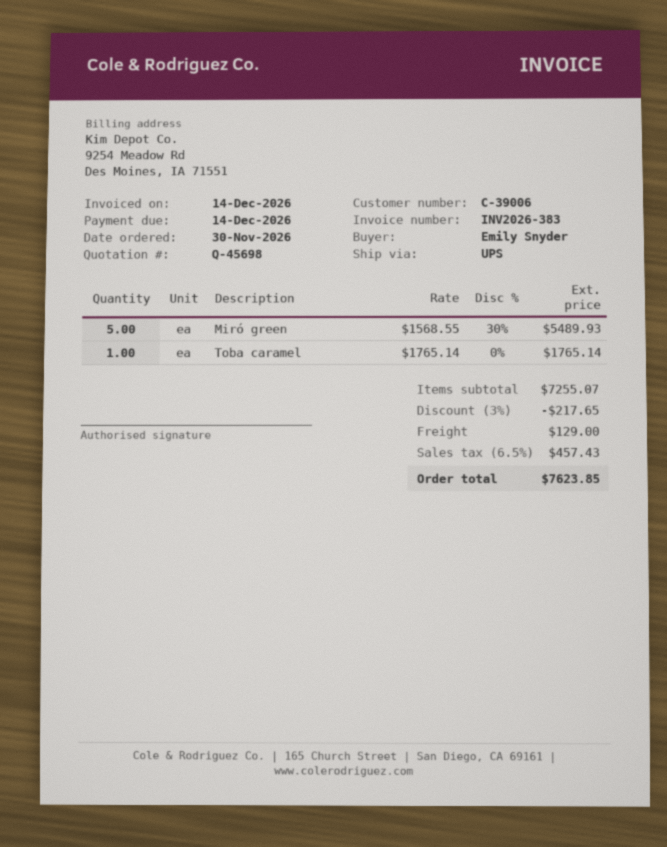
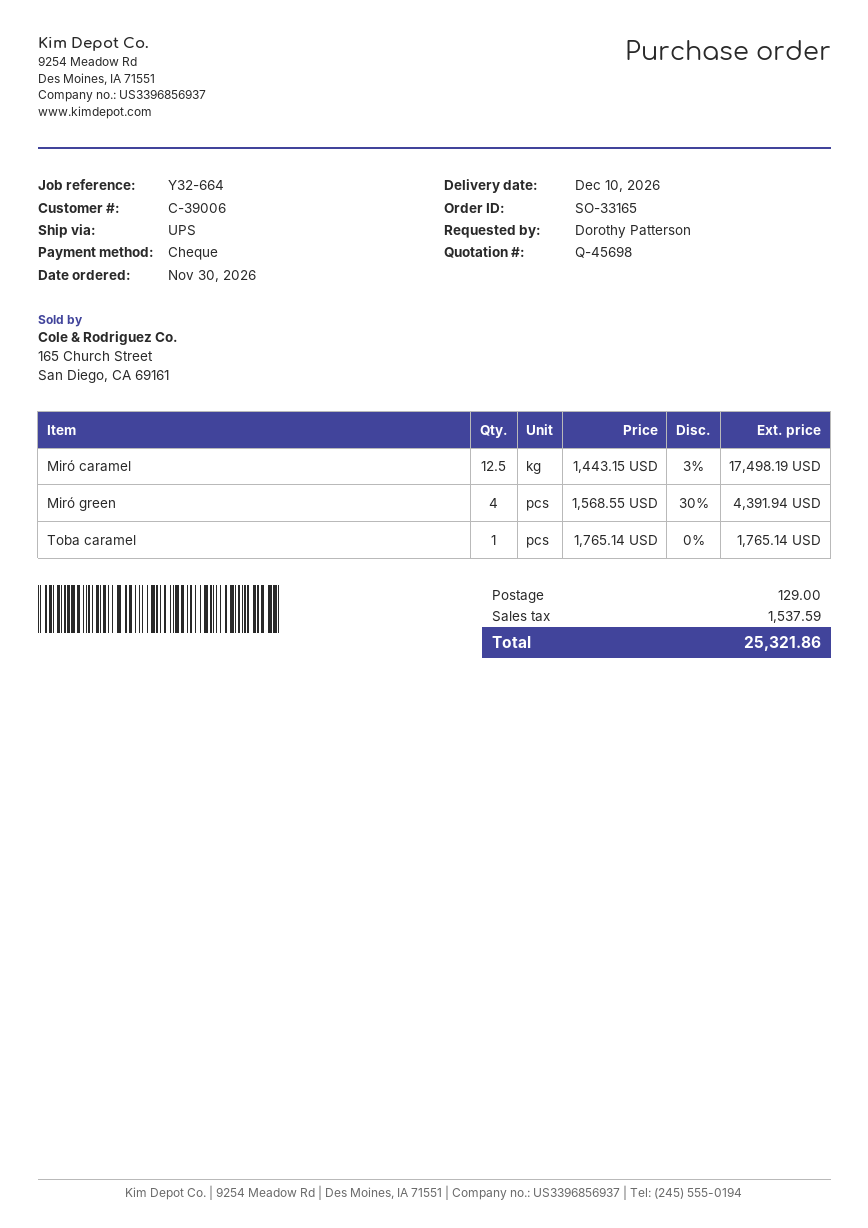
ordered by: Emily Snyder -> Dorothy Patterson
Miró green: 5 x 1568.55 - 30% = 5489.93 -> 4 x 1568.55 - 30% = 4391.94
Miró caramel: none -> 12.5 x 1443.15 - 3% = 17498.19
discount: 3% = 217.65 -> none
tax: 457.43 -> 1537.59
total: 7623.85 -> 25321.86

